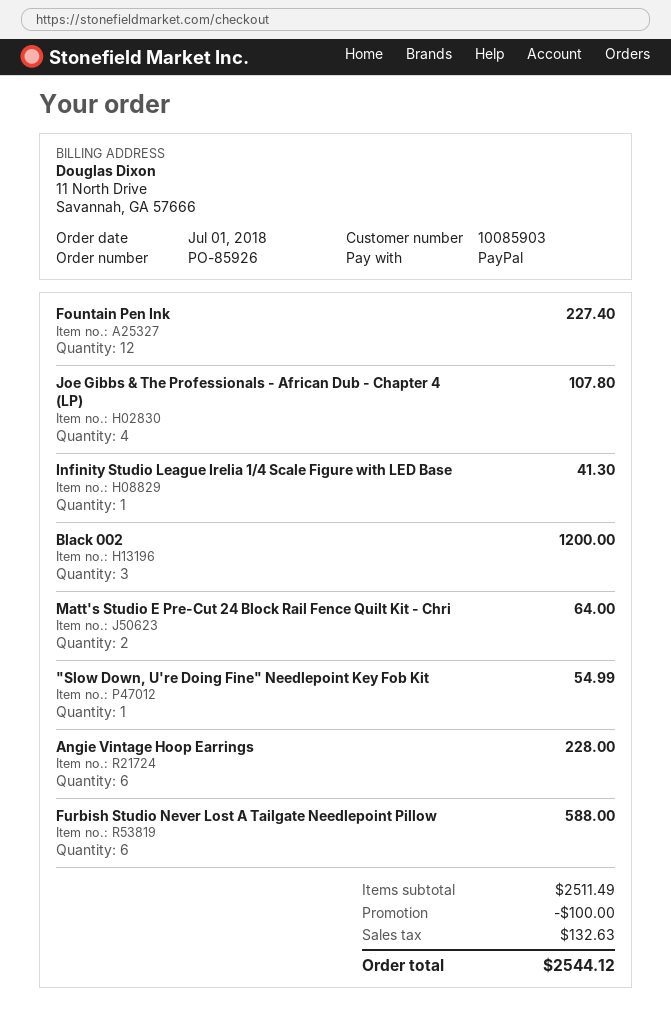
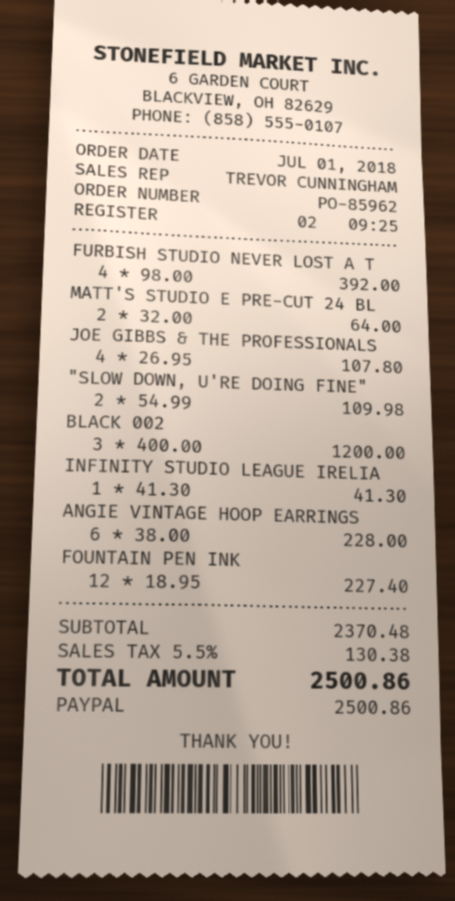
order number: PO-85926 -> PO-85962
"Slow Down, U're Doing Fine" Needlepoint Key Fob Kit: 1 for 54.99 -> 2 for 109.98
Furbish Studio Never Lost A Tailgate Needlepoint Pillow: 6 for 588.00 -> 4 for 392.00
subtotal: 2511.49 -> 2370.48
discount: 100.00 -> none
tax: 132.63 -> 130.38
total: 2544.12 -> 2500.86

